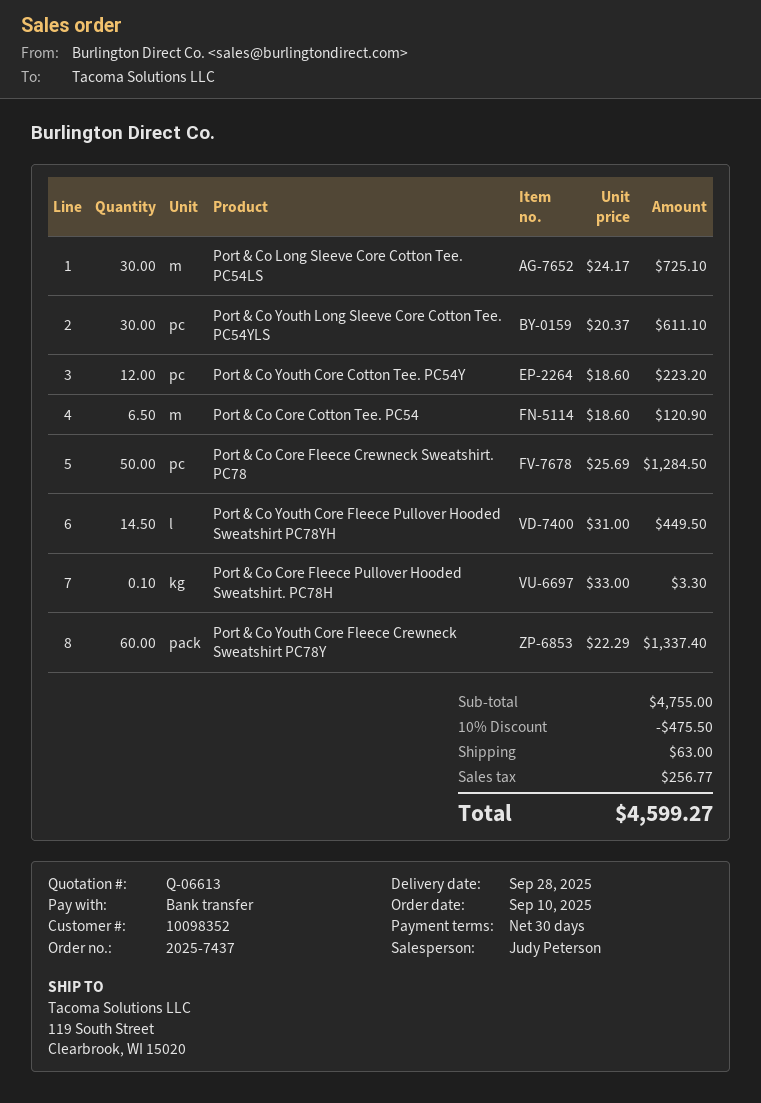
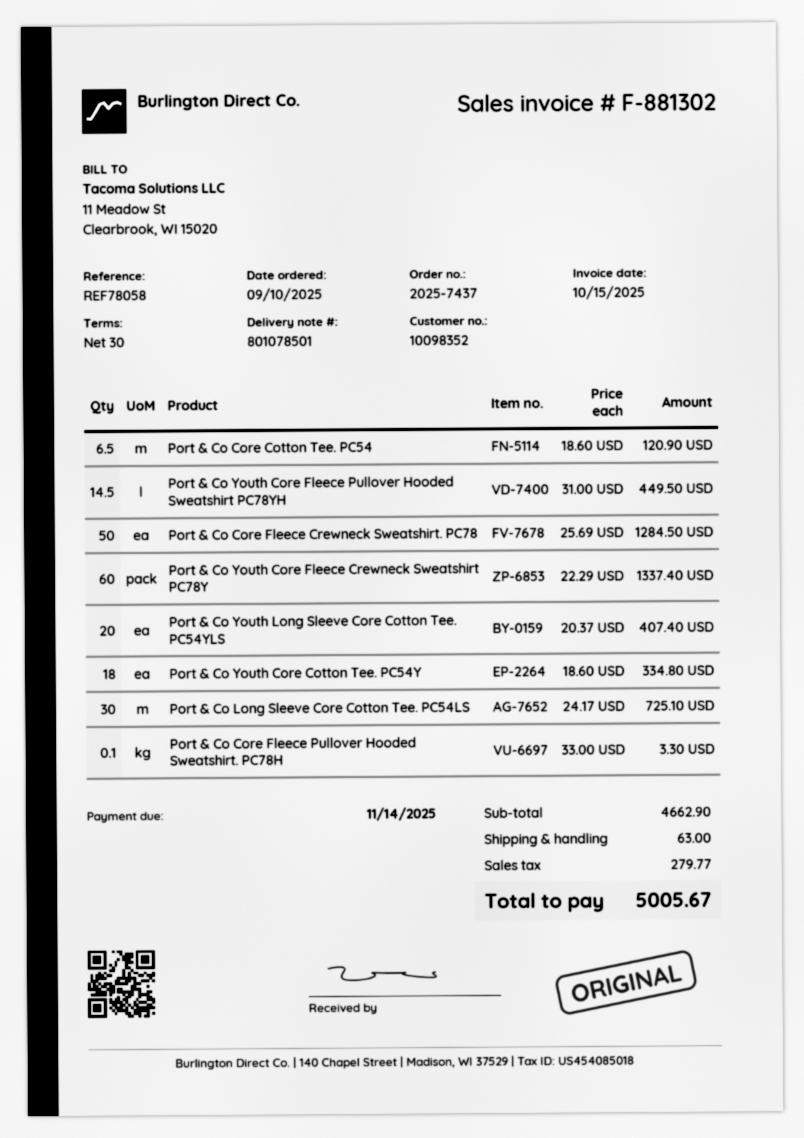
Port & Co Youth Long Sleeve Core Cotton Tee. PC54YLS: 30 x 20.37 = 611.10 -> 20 x 20.37 = 407.40
Port & Co Youth Core Cotton Tee. PC54Y: 12 x 18.60 = 223.20 -> 18 x 18.60 = 334.80
subtotal: 4755.00 -> 4662.90
discount: 10% = 475.50 -> none
tax: 256.77 -> 279.77
total: 4599.27 -> 5005.67

